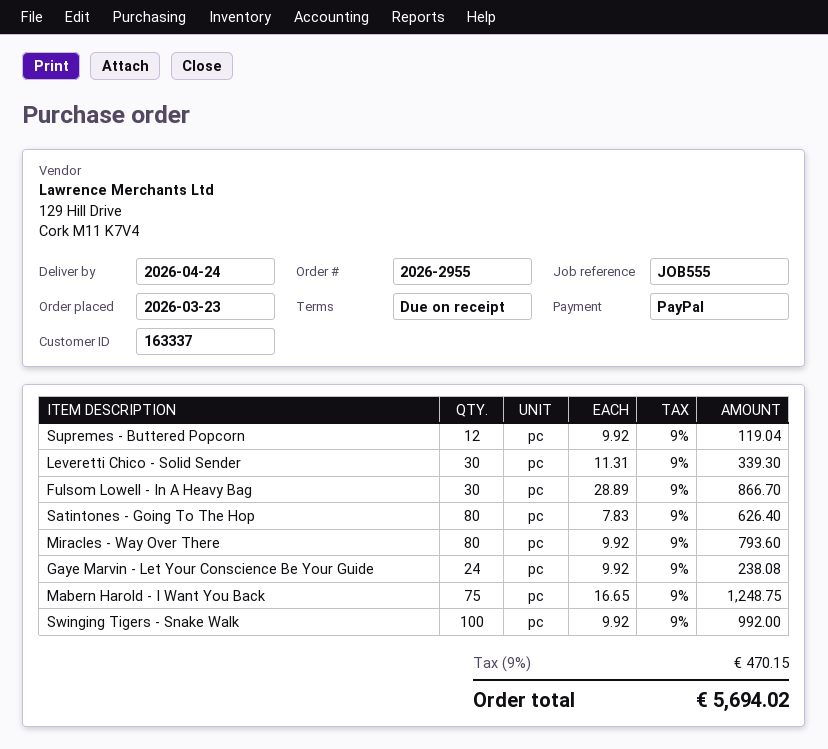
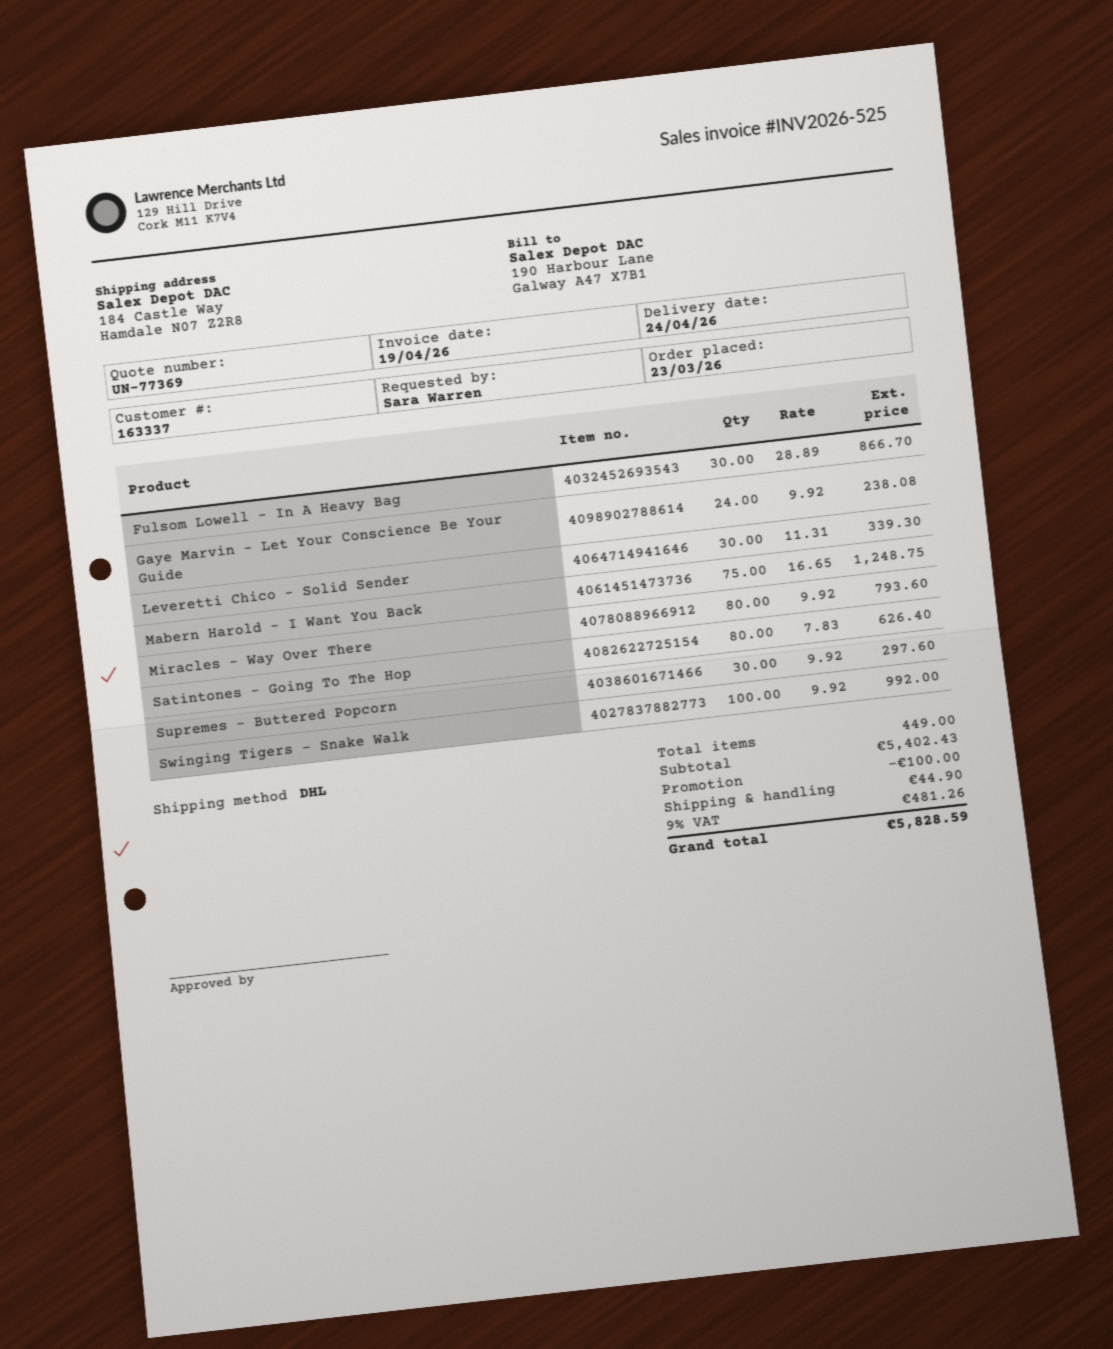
Supremes - Buttered Popcorn: 12 x 9.92 = 119.04 -> 30 x 9.92 = 297.60
discount: none -> 100.00
shipping: none -> 44.90
tax: 9% = 470.15 -> 9% = 481.26
total: 5694.02 -> 5828.59

